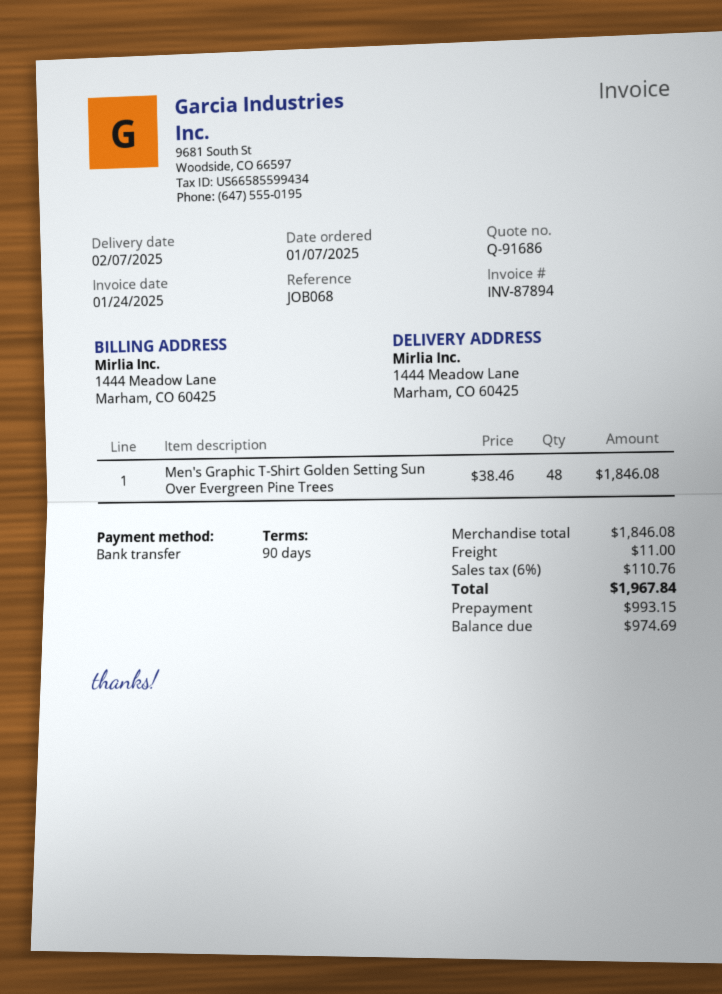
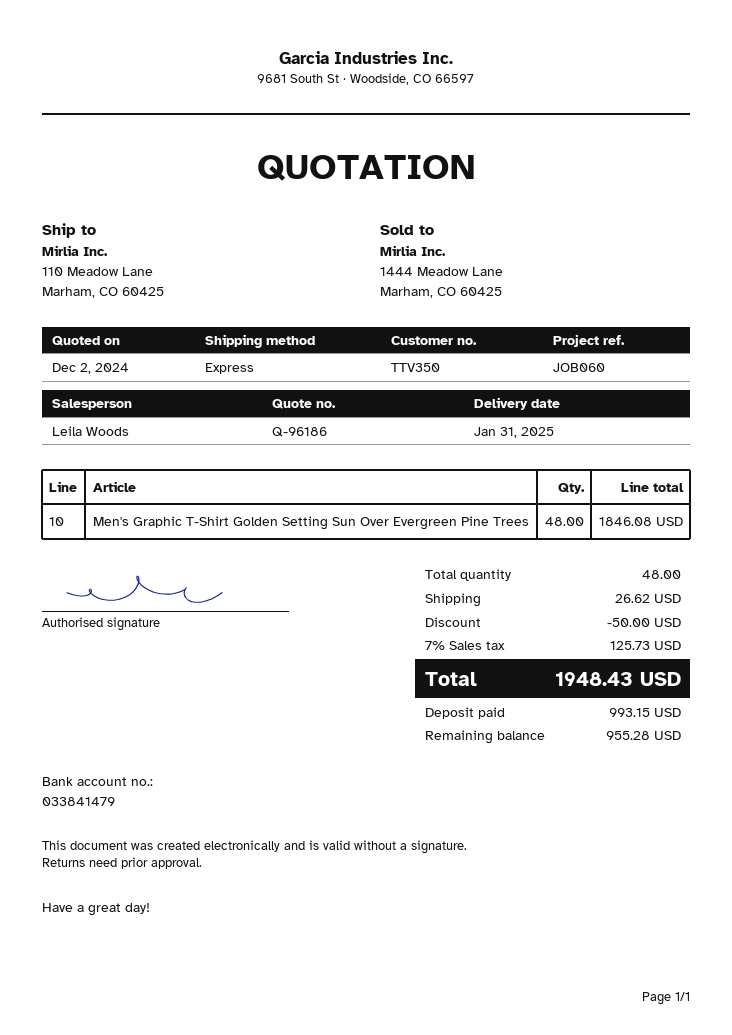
quote number: Q-91686 -> Q-96186
delivery date: 2025-02-07 -> 2025-01-31
reference: JOB068 -> JOB060
ship to: 1444 Meadow Lane, Marham, CO 60425 -> 110 Meadow Lane, Marham, CO 60425
discount: none -> 50.00
shipping: 11.00 -> 26.62
tax: 6% = 110.76 -> 7% = 125.73
total: 1967.84 -> 1948.43
balance: 974.69 -> 955.28

